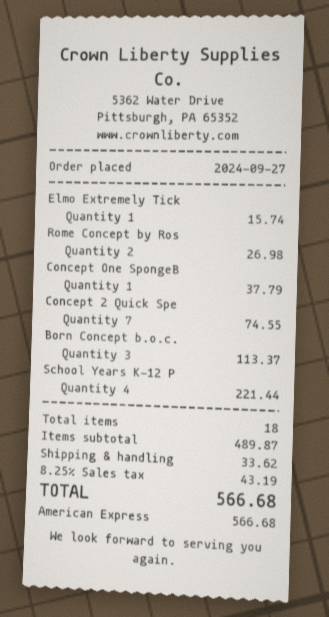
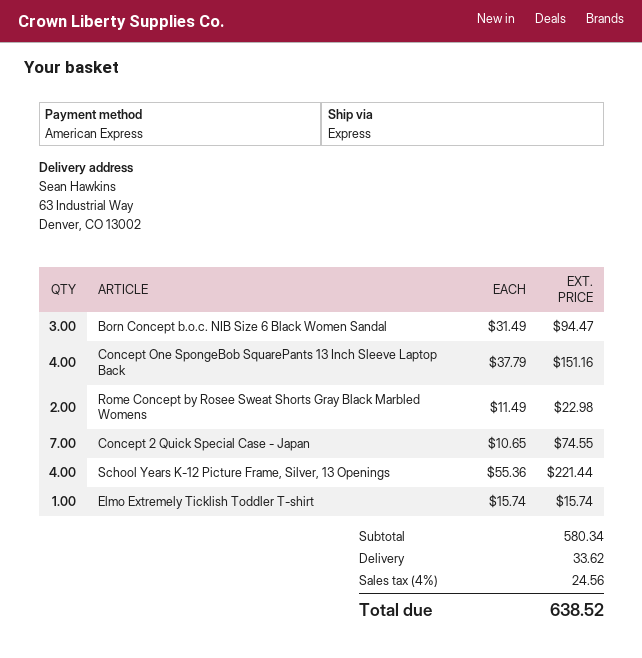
Rome Concept by Ros: 2 for 26.98 -> 2 for 22.98
Concept One SpongeB: 1 for 37.79 -> 4 for 151.16
Born Concept b.o.c.: 3 for 113.37 -> 3 for 94.47
subtotal: 489.87 -> 580.34
tax: 8.25% = 43.19 -> 4% = 24.56
total: 566.68 -> 638.52

